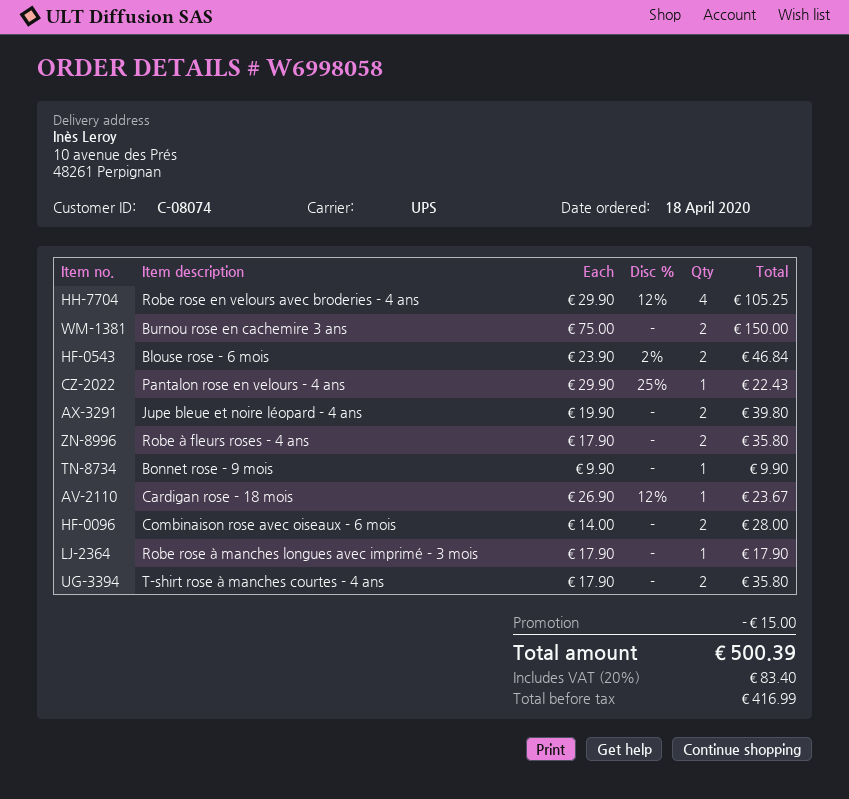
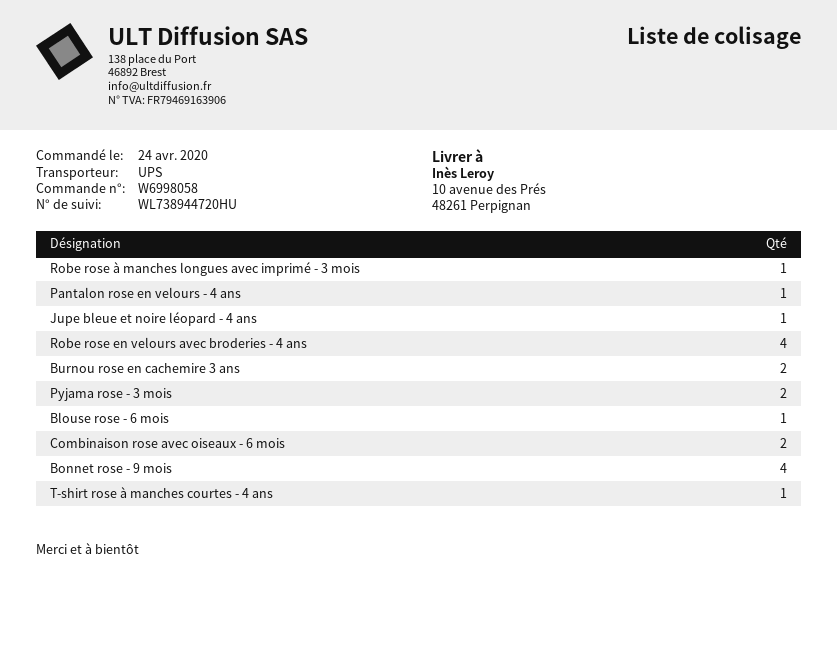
order date: 2020-04-18 -> 2020-04-24
Blouse rose - 6 mois: 2 -> 1
Jupe bleue et noire léopard - 4 ans: 2 -> 1
Robe à fleurs roses - 4 ans: 2 -> none
Bonnet rose - 9 mois: 1 -> 4
Cardigan rose - 18 mois: 1 -> none
T-shirt rose à manches courtes - 4 ans: 2 -> 1
Pyjama rose - 3 mois: none -> 2

